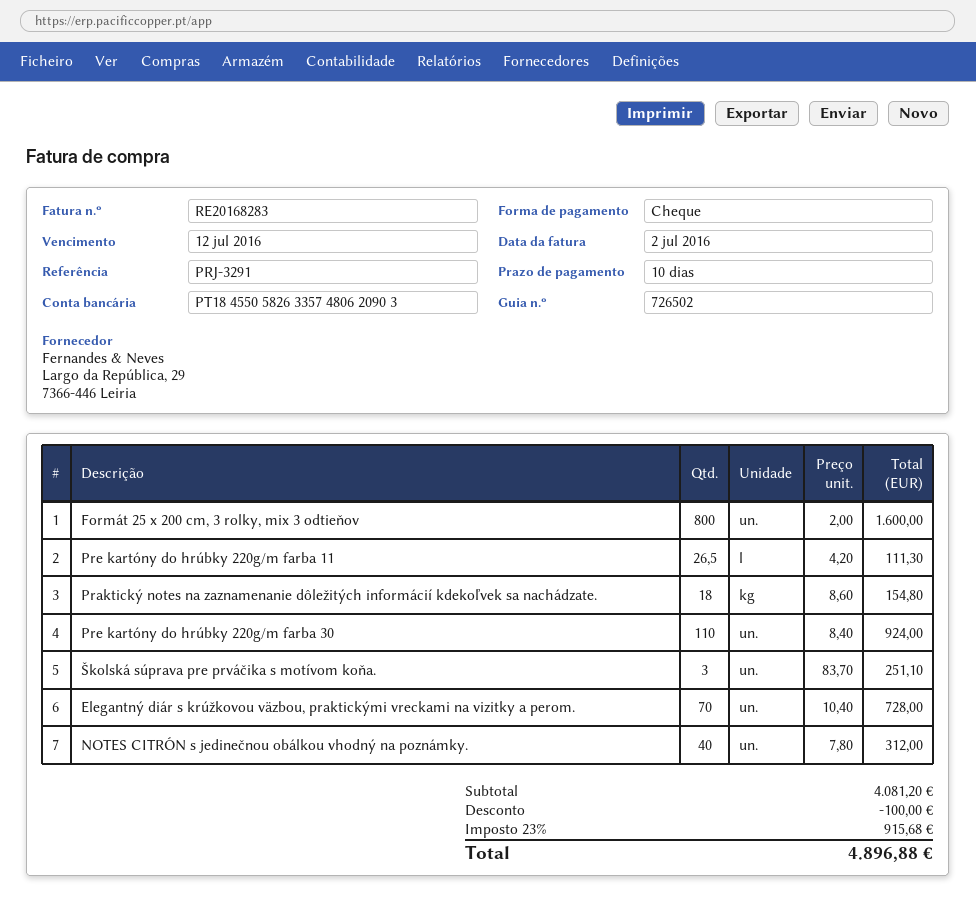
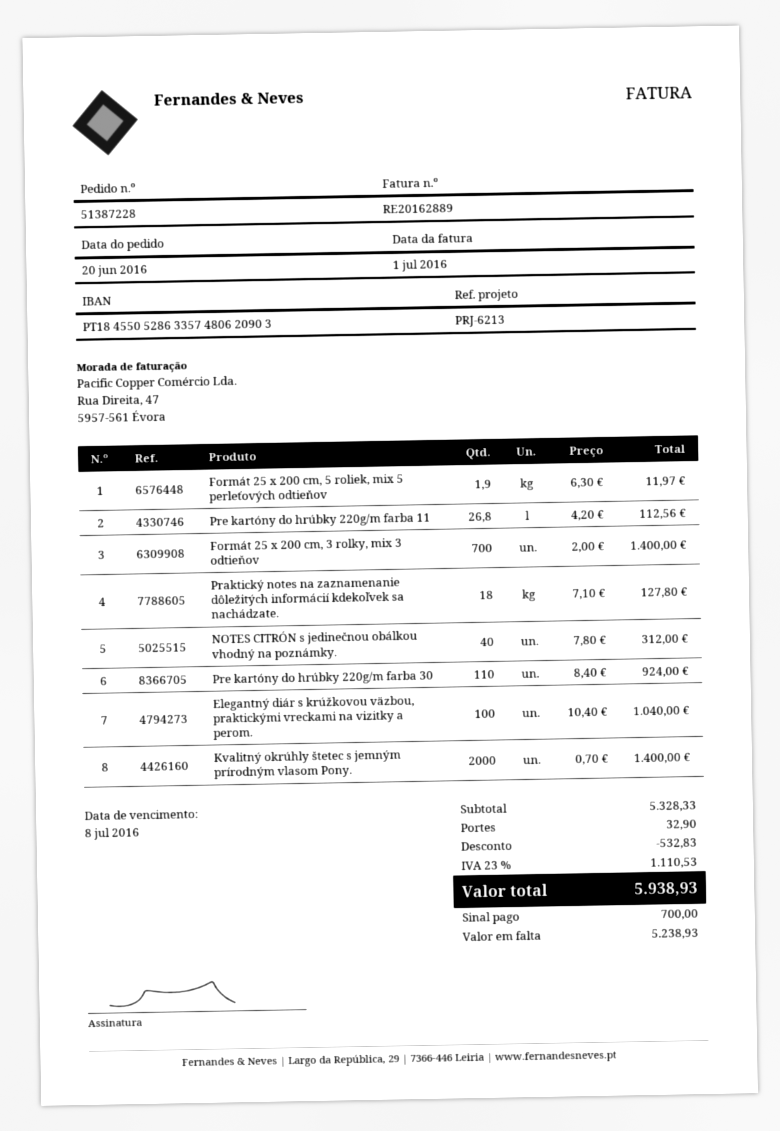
invoice number: RE20168283 -> RE20162889
invoice date: 2016-07-02 -> 2016-07-01
due date: 2016-07-12 -> 2016-07-08
reference: PRJ-3291 -> PRJ-6213
bank account: PT18455058263357480620903 -> PT18455052863357480620903
Formát 25 x 200 cm, 3 rolky, mix 3 odtieňov: 800 x 2.00 = 1600.00 -> 700 x 2.00 = 1400.00
Pre kartóny do hrúbky 220g/m farba 11: 26.5 x 4.20 = 111.30 -> 26.8 x 4.20 = 112.56
Praktický notes na zaznamenanie dôležitých informácií kdekoľvek sa nachádzate.: 18 x 8.60 = 154.80 -> 18 x 7.10 = 127.80
Školská súprava pre prváčika s motívom koňa.: 3 x 83.70 = 251.10 -> none
Elegantný diár s krúžkovou väzbou, praktickými vreckami na vizitky a perom.: 70 x 10.40 = 728.00 -> 100 x 10.40 = 1040.00
Formát 25 x 200 cm, 5 roliek, mix 5 perleťových odtieňov: none -> 1.9 x 6.30 = 11.97
Kvalitný okrúhly štetec s jemným prírodným vlasom Pony.: none -> 2000 x 0.70 = 1400.00
subtotal: 4081.20 -> 5328.33
discount: 100.00 -> 532.83
shipping: none -> 32.90
tax: 23% = 915.68 -> 23% = 1110.53
total: 4896.88 -> 5938.93

